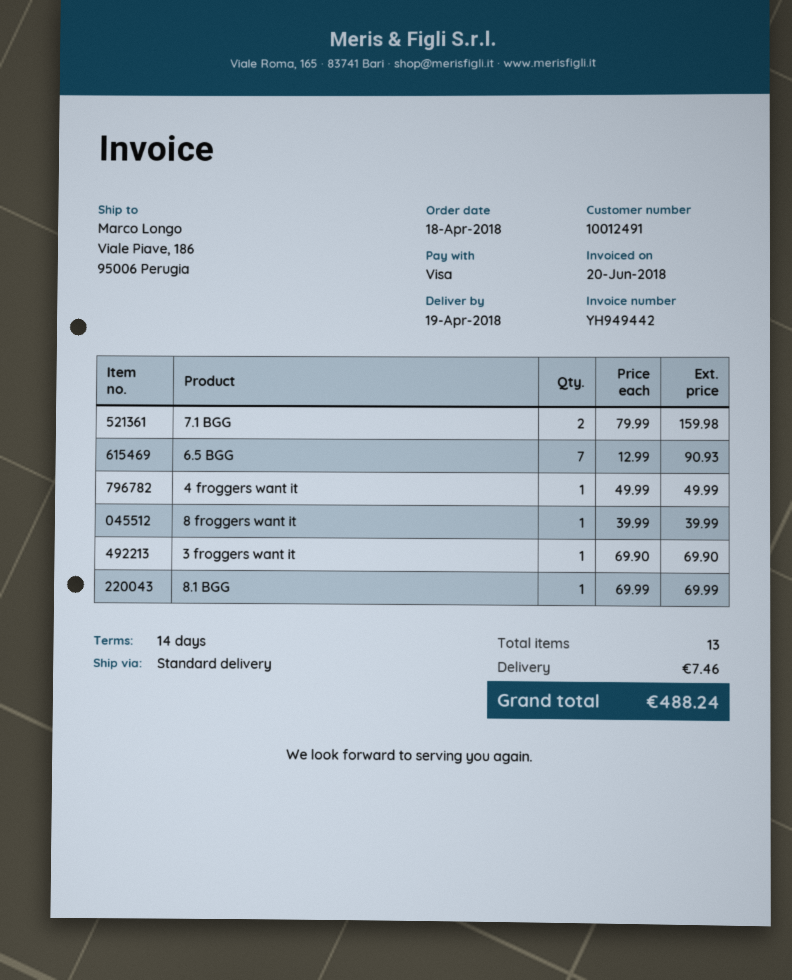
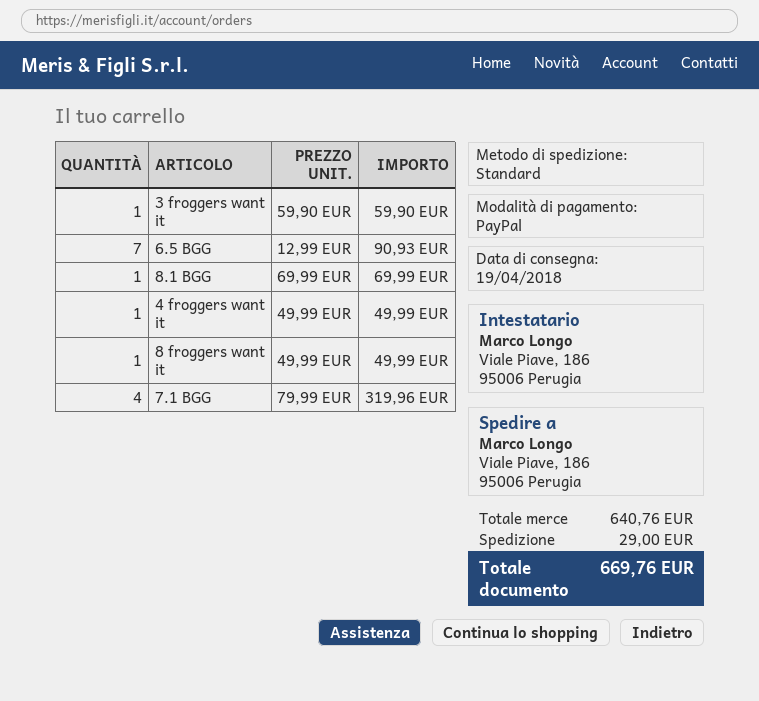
payment method: Visa -> PayPal
7.1 BGG: 2 x 79.99 = 159.98 -> 4 x 79.99 = 319.96
8 froggers want it: 1 x 39.99 = 39.99 -> 1 x 49.99 = 49.99
3 froggers want it: 1 x 69.90 = 69.90 -> 1 x 59.90 = 59.90
shipping: 7.46 -> 29.00
total: 488.24 -> 669.76

